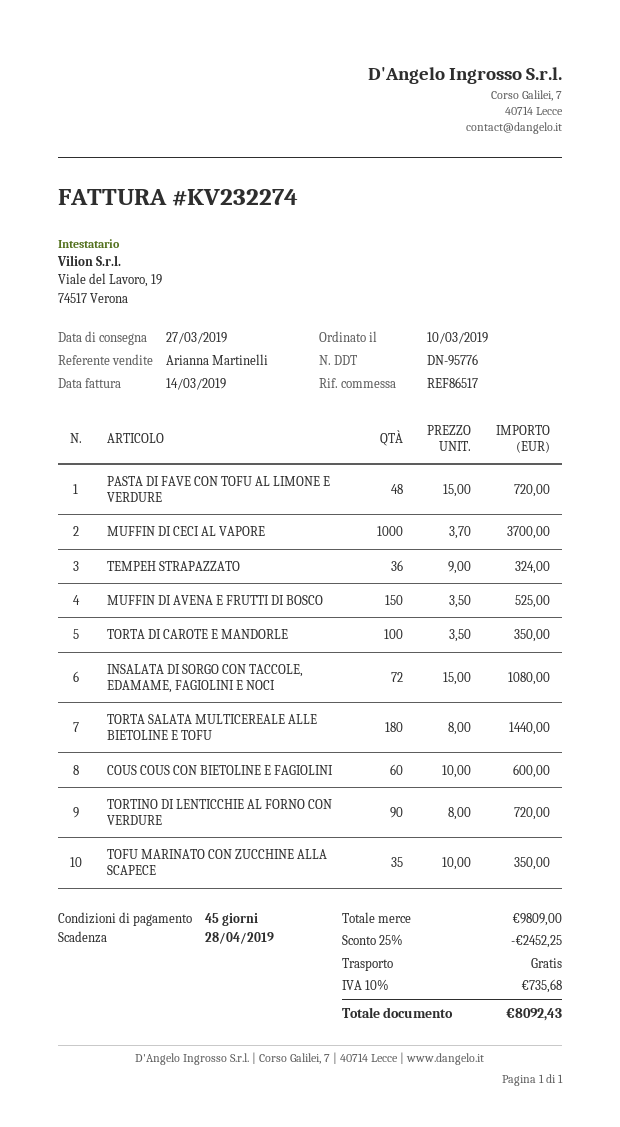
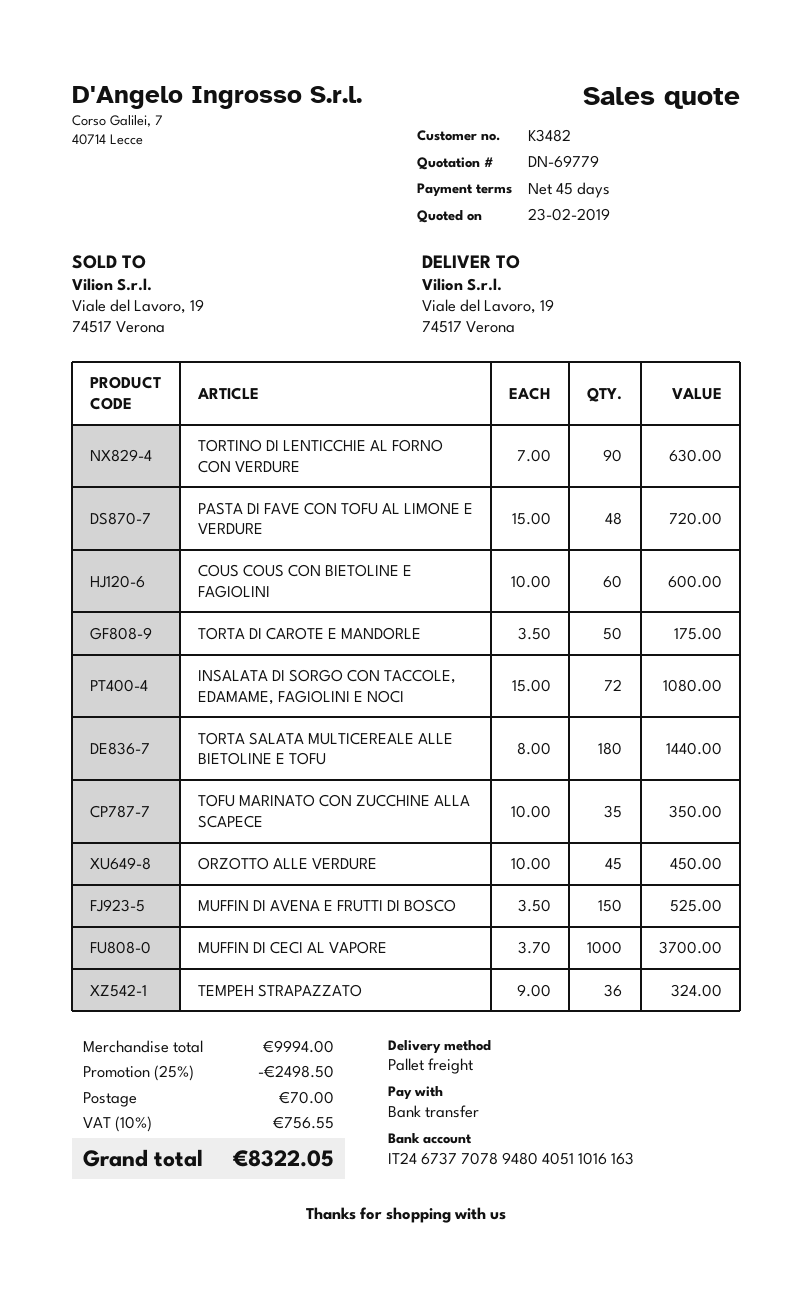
TORTA DI CAROTE E MANDORLE: 100 x 3.50 = 350.00 -> 50 x 3.50 = 175.00
TORTINO DI LENTICCHIE AL FORNO CON VERDURE: 90 x 8.00 = 720.00 -> 90 x 7.00 = 630.00
ORZOTTO ALLE VERDURE: none -> 45 x 10.00 = 450.00
subtotal: 9809.00 -> 9994.00
discount: 25% = 2452.25 -> 25% = 2498.50
shipping: 0.00 -> 70.00
tax: 10% = 735.68 -> 10% = 756.55
total: 8092.43 -> 8322.05

